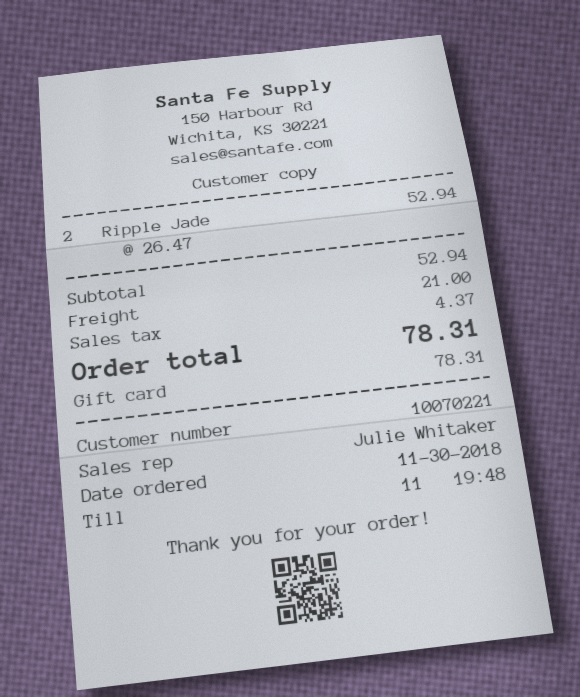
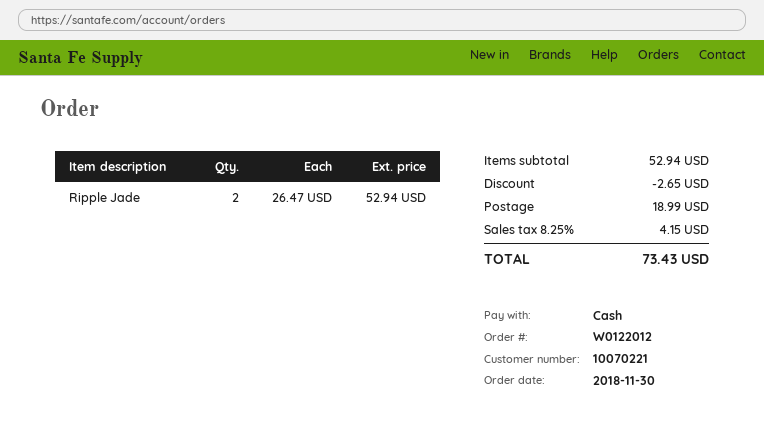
payment method: gift card -> cash
discount: none -> 2.65
shipping: 21.00 -> 18.99
tax: 4.37 -> 4.15
total: 78.31 -> 73.43

